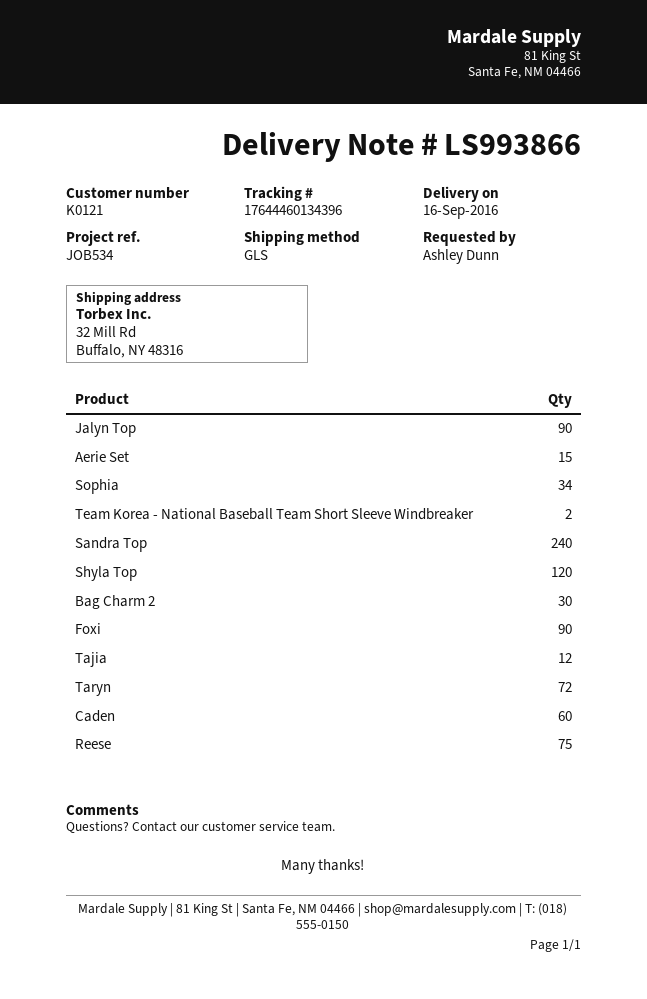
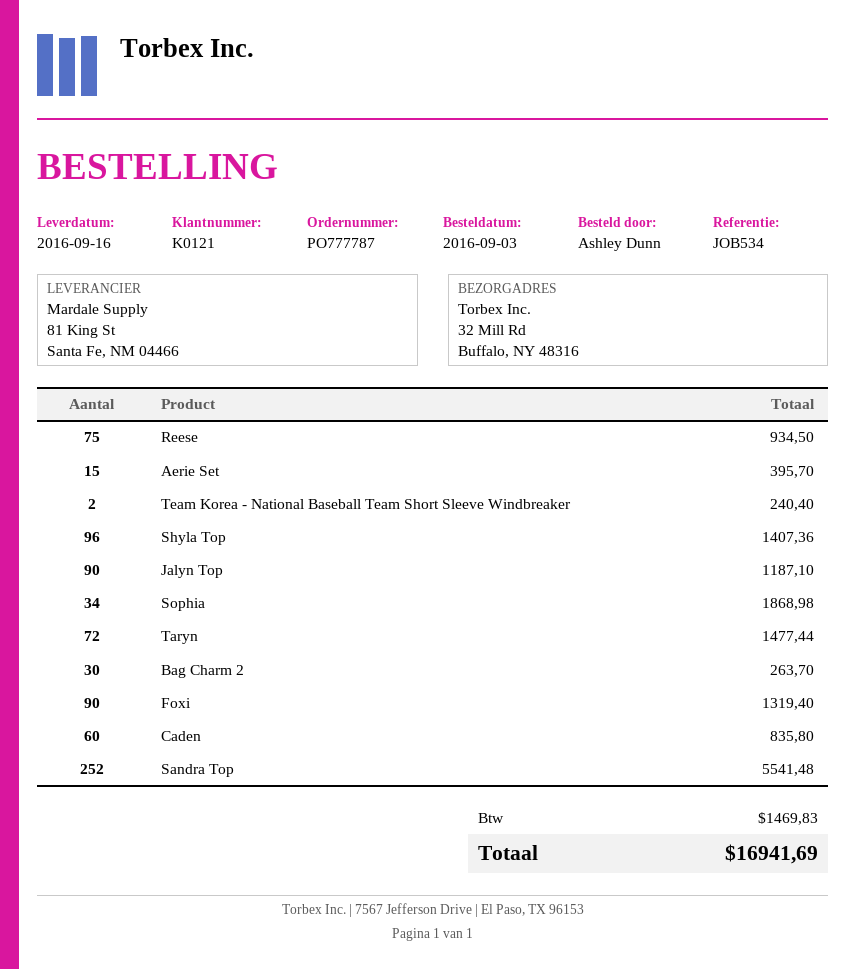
Sandra Top: 240 -> 252
Shyla Top: 120 -> 96
Tajia: 12 -> none

